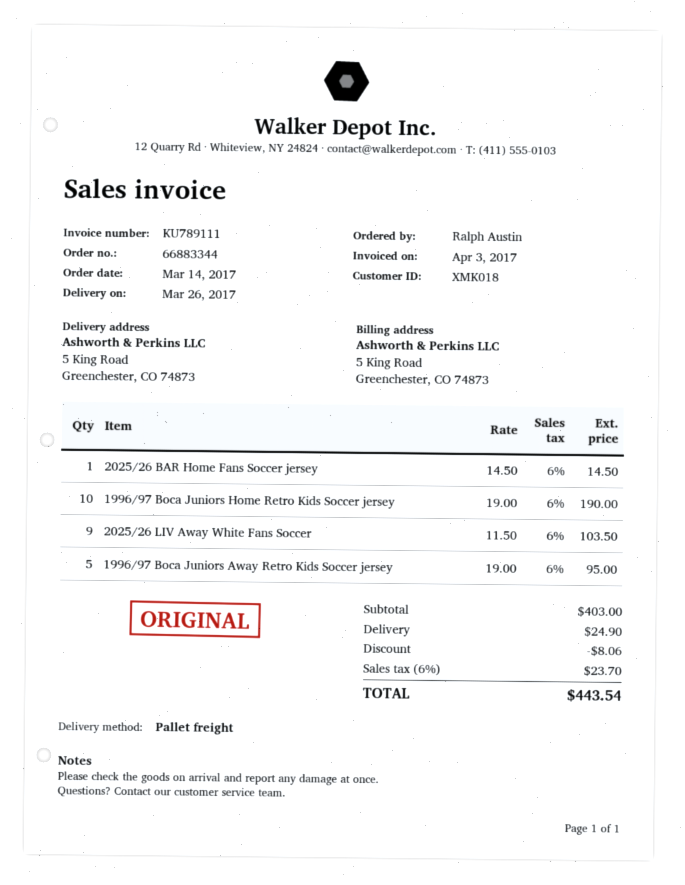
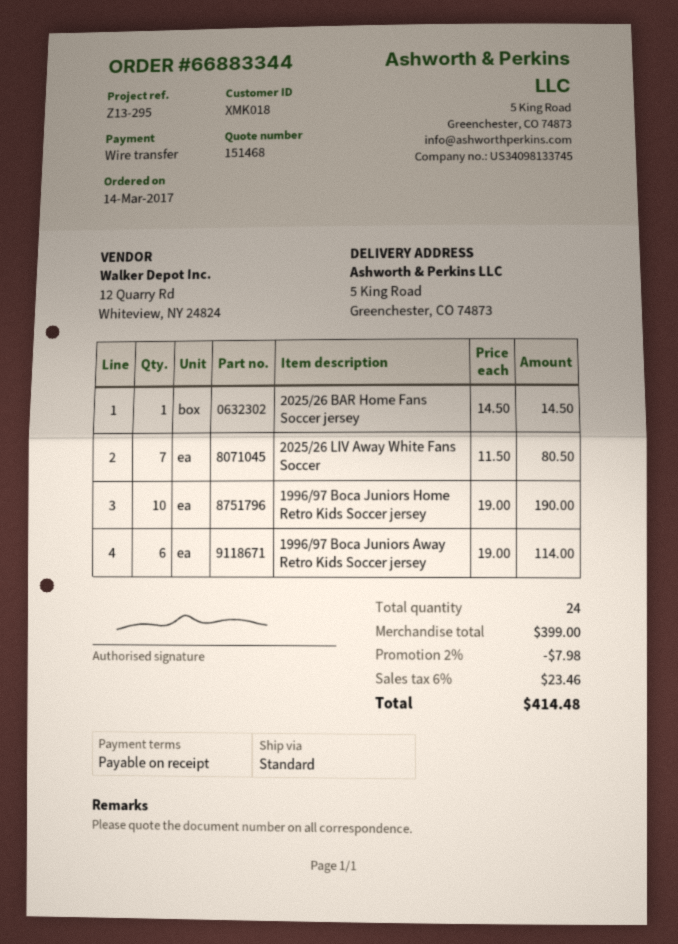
shipping method: pallet freight -> standard
2025/26 LIV Away White Fans Soccer: 9 x 11.50 = 103.50 -> 7 x 11.50 = 80.50
1996/97 Boca Juniors Away Retro Kids Soccer jersey: 5 x 19.00 = 95.00 -> 6 x 19.00 = 114.00
subtotal: 403.00 -> 399.00
discount: 8.06 -> 7.98
shipping: 24.90 -> none
tax: 6% = 23.70 -> 6% = 23.46
total: 443.54 -> 414.48

